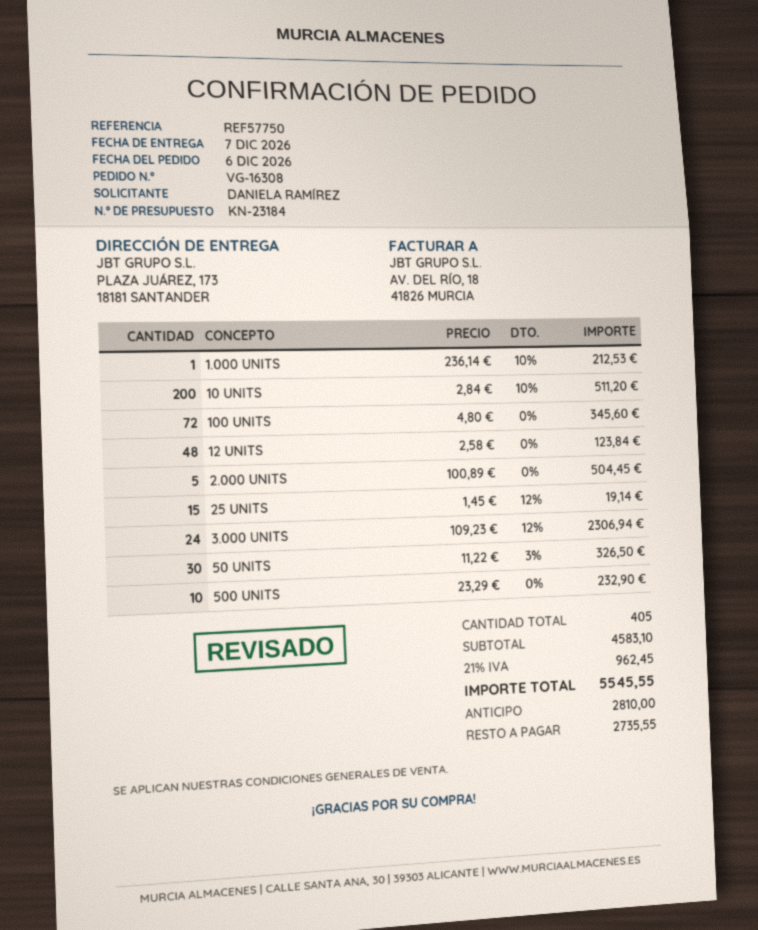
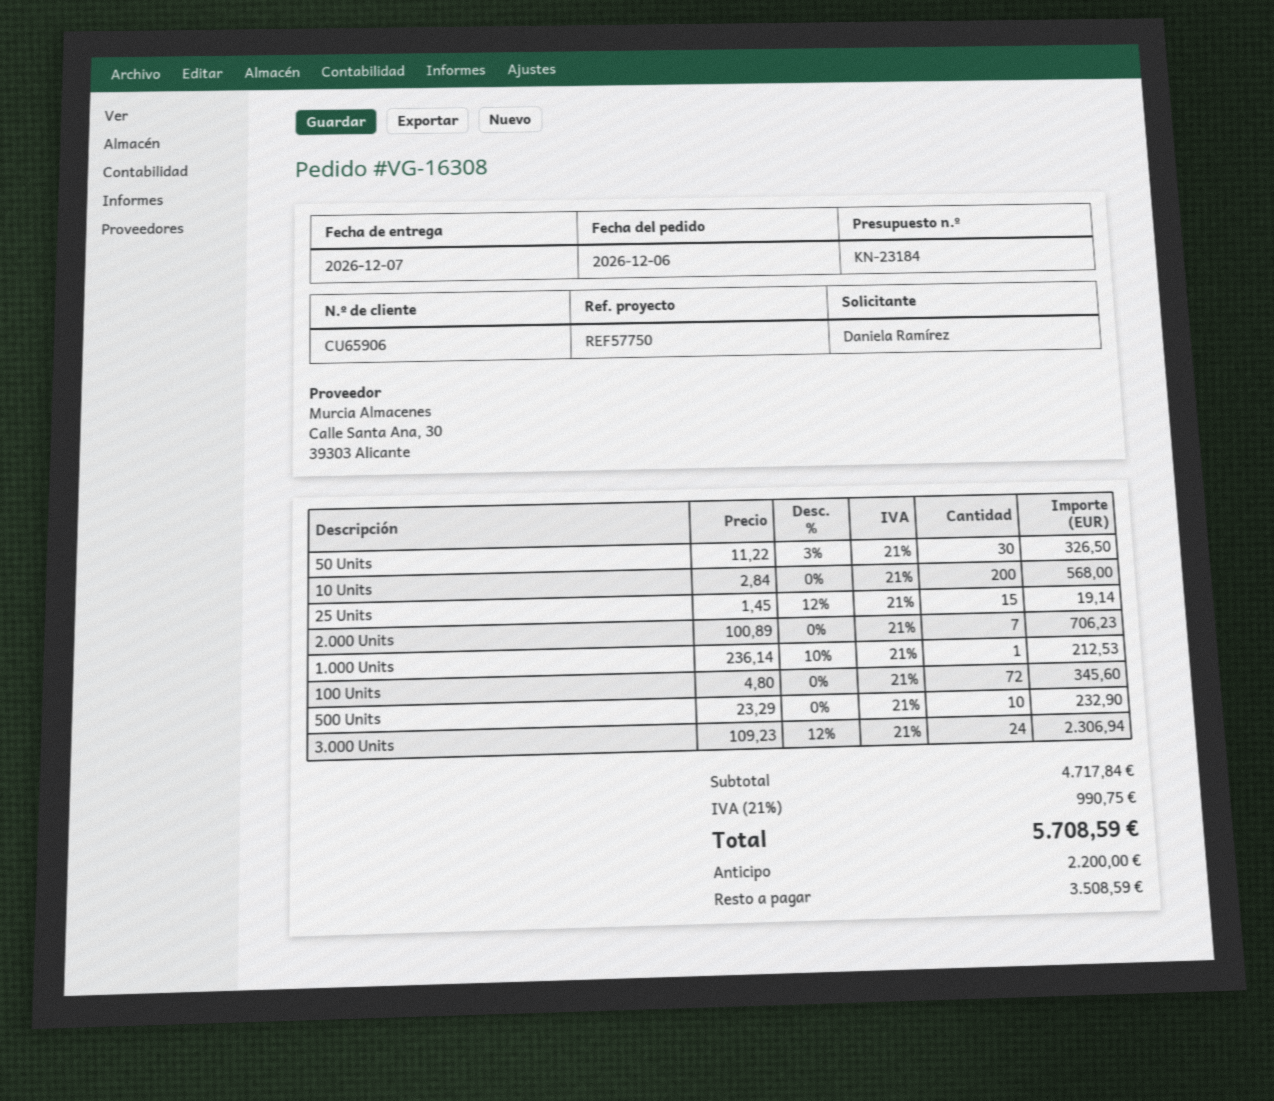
10 UNITS: 200 x 2.84 - 10% = 511.20 -> 200 x 2.84 = 568.00
12 UNITS: 48 x 2.58 = 123.84 -> none
2.000 UNITS: 5 x 100.89 = 504.45 -> 7 x 100.89 = 706.23
subtotal: 4583.10 -> 4717.84
tax: 21% = 962.45 -> 21% = 990.75
total: 5545.55 -> 5708.59
deposit: 2810.00 -> 2200.00
balance: 2735.55 -> 3508.59

